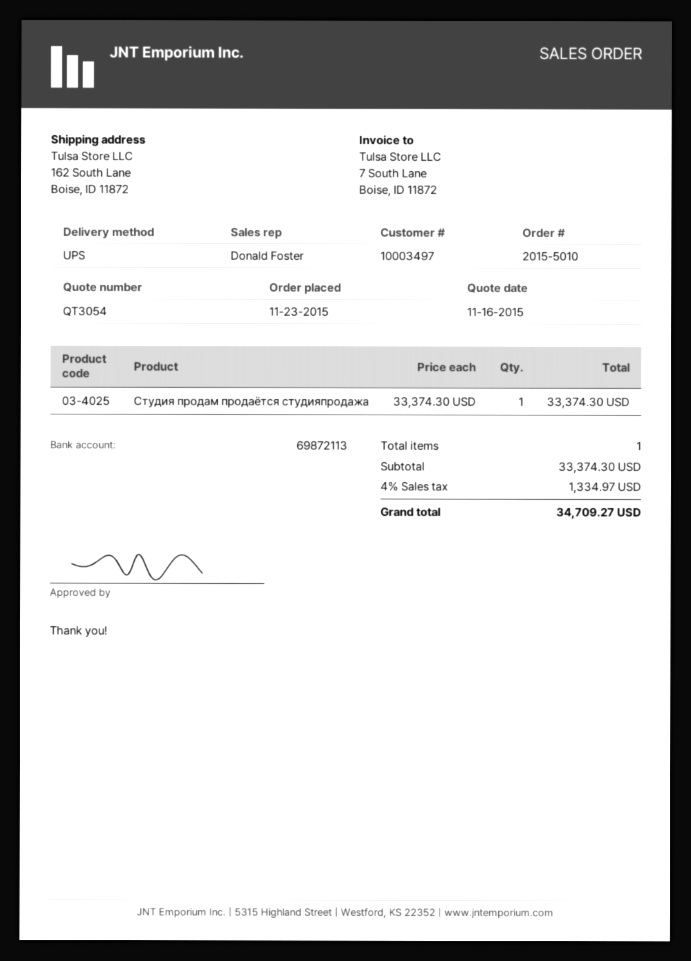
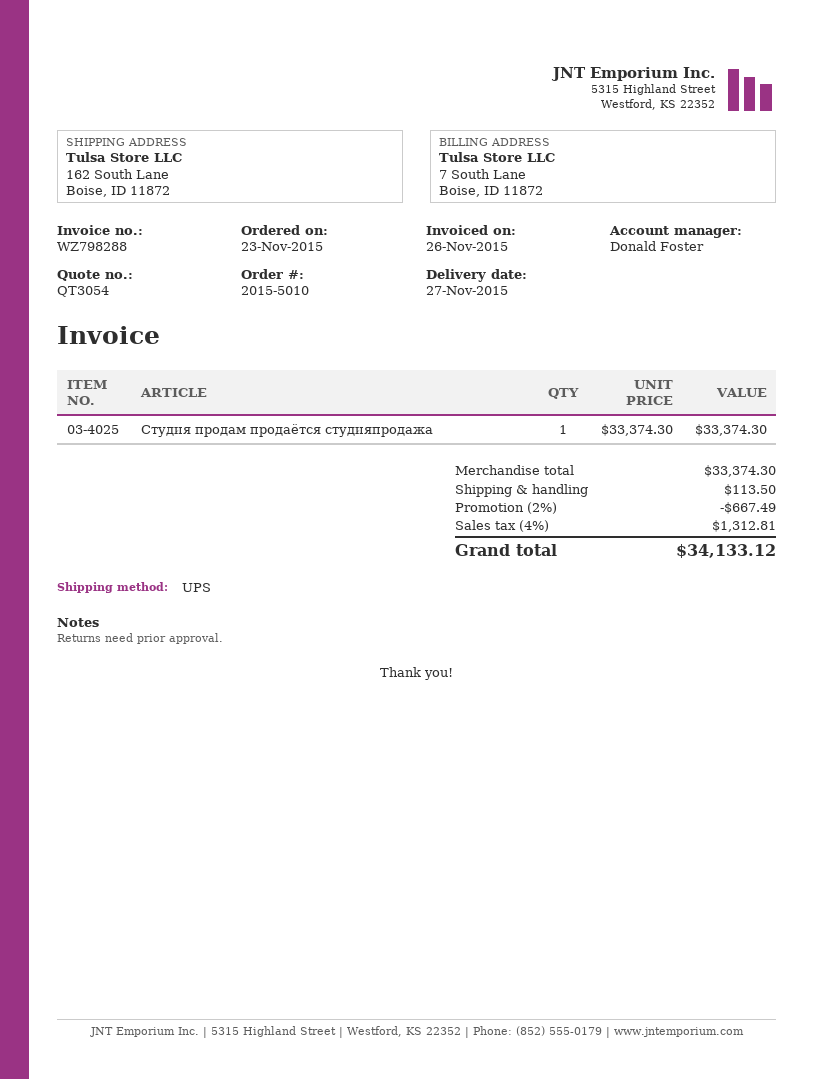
discount: none -> 2% = 667.49
shipping: none -> 113.50
tax: 4% = 1334.97 -> 4% = 1312.81
total: 34709.27 -> 34133.12

